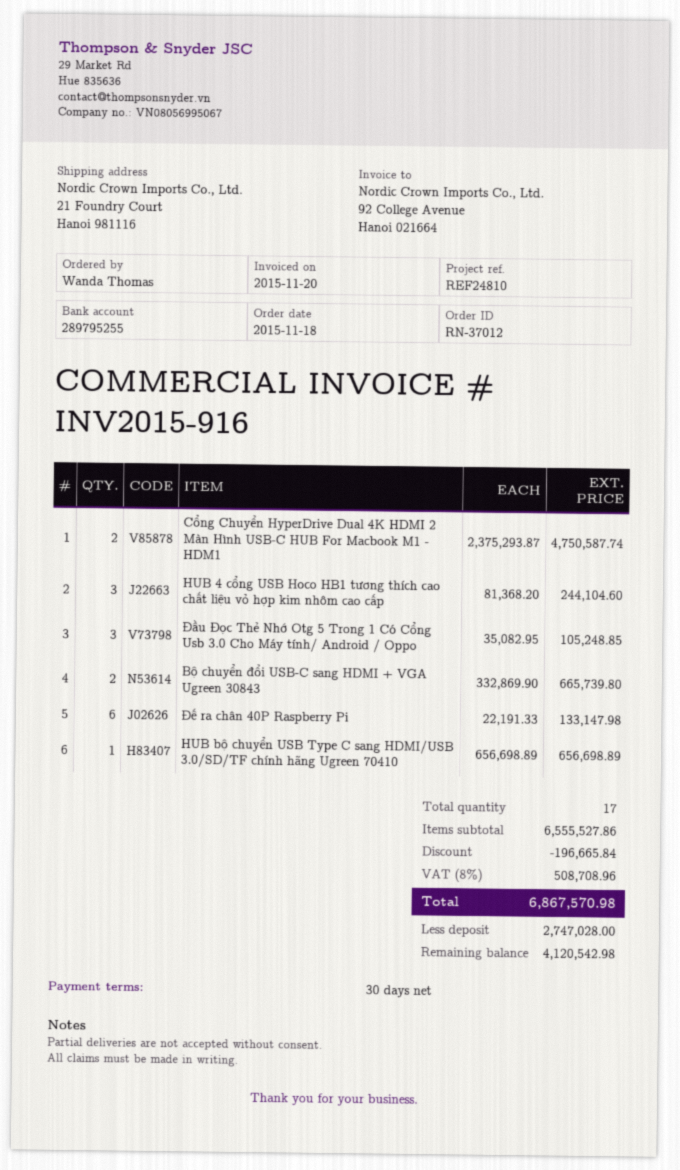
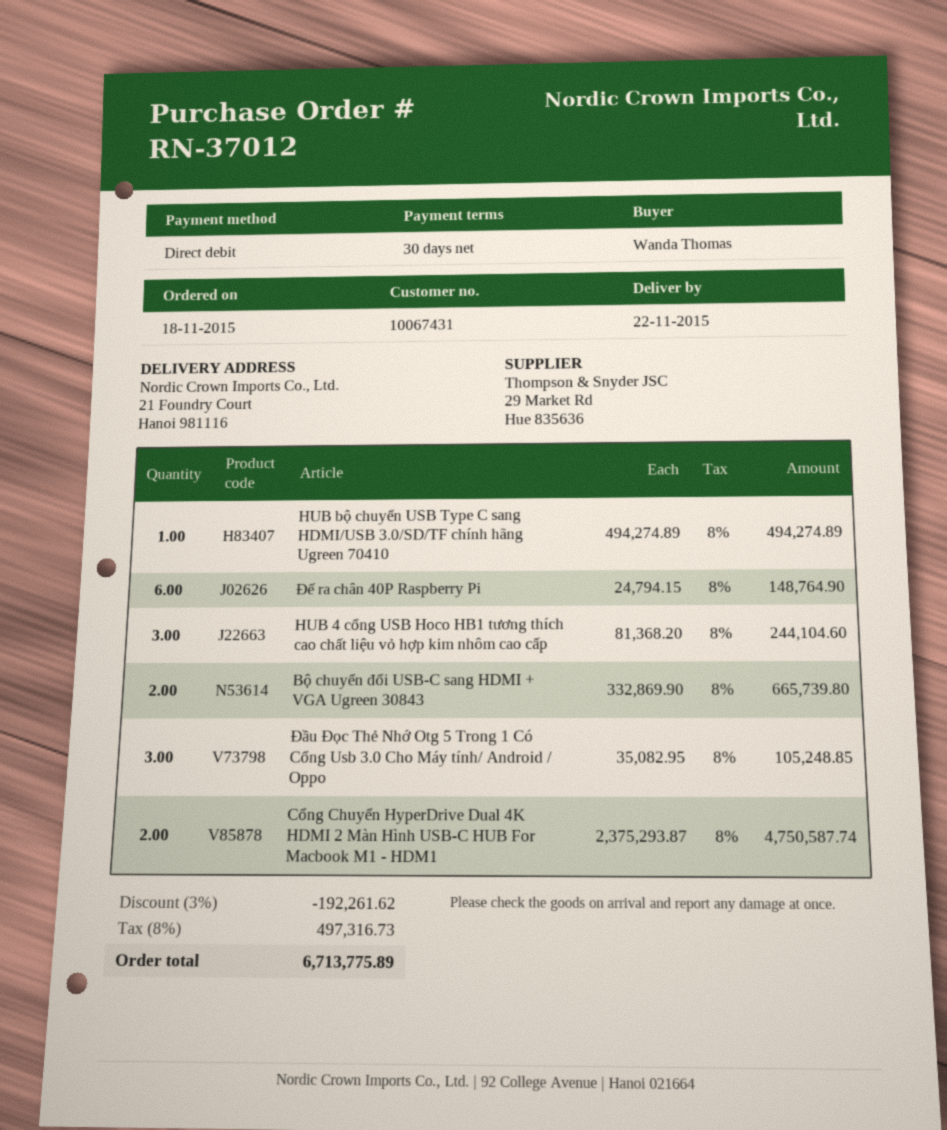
Đế ra chân 40P Raspberry Pi: 6 x 22191.33 = 133147.98 -> 6 x 24794.15 = 148764.90
HUB bộ chuyển USB Type C sang HDMI/USB 3.0/SD/TF chính hãng Ugreen 70410: 1 x 656698.89 = 656698.89 -> 1 x 494274.89 = 494274.89
discount: 196665.84 -> 192261.62
tax: 8% = 508708.96 -> 8% = 497316.73
total: 6867570.98 -> 6713775.89

